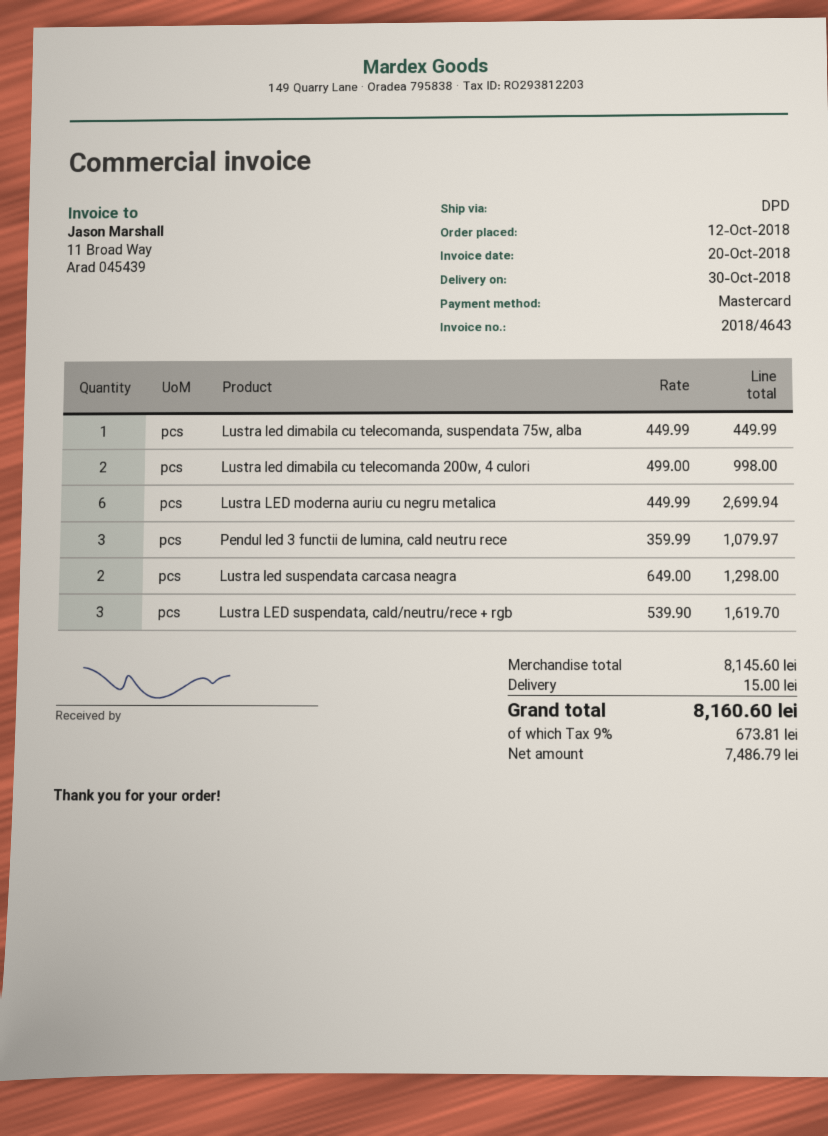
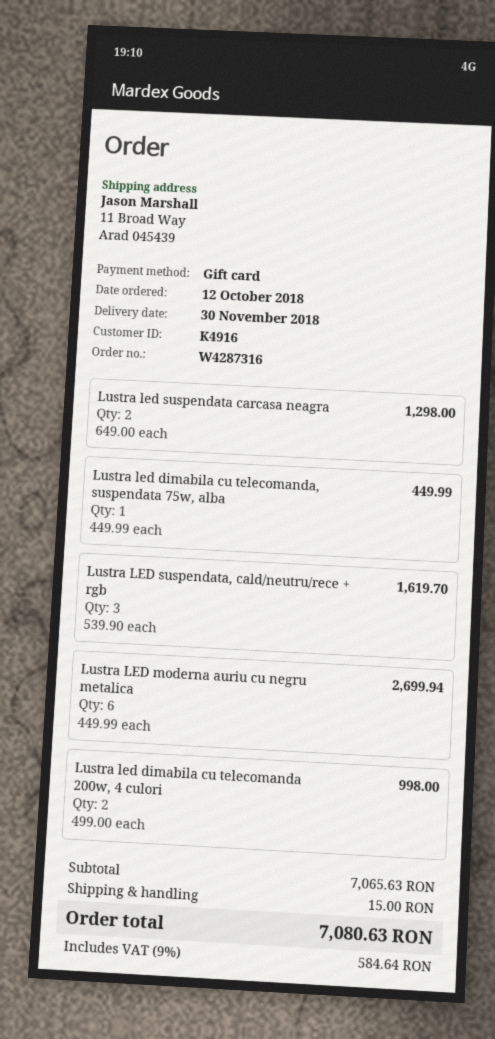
delivery date: 2018-10-30 -> 2018-11-30
payment method: Mastercard -> gift card
Pendul led 3 functii de lumina, cald neutru rece: 3 x 359.99 = 1079.97 -> none
subtotal: 8145.60 -> 7065.63
tax: 9% = 673.81 -> 9% = 584.64
total: 8160.60 -> 7080.63

